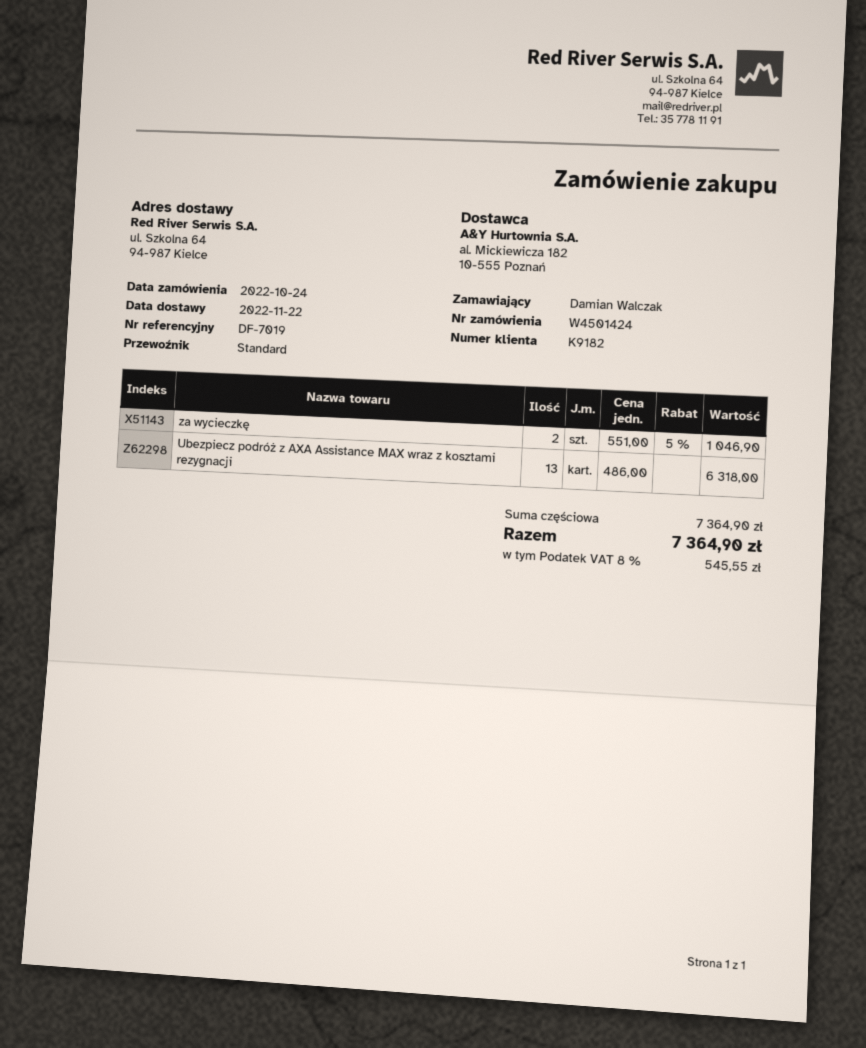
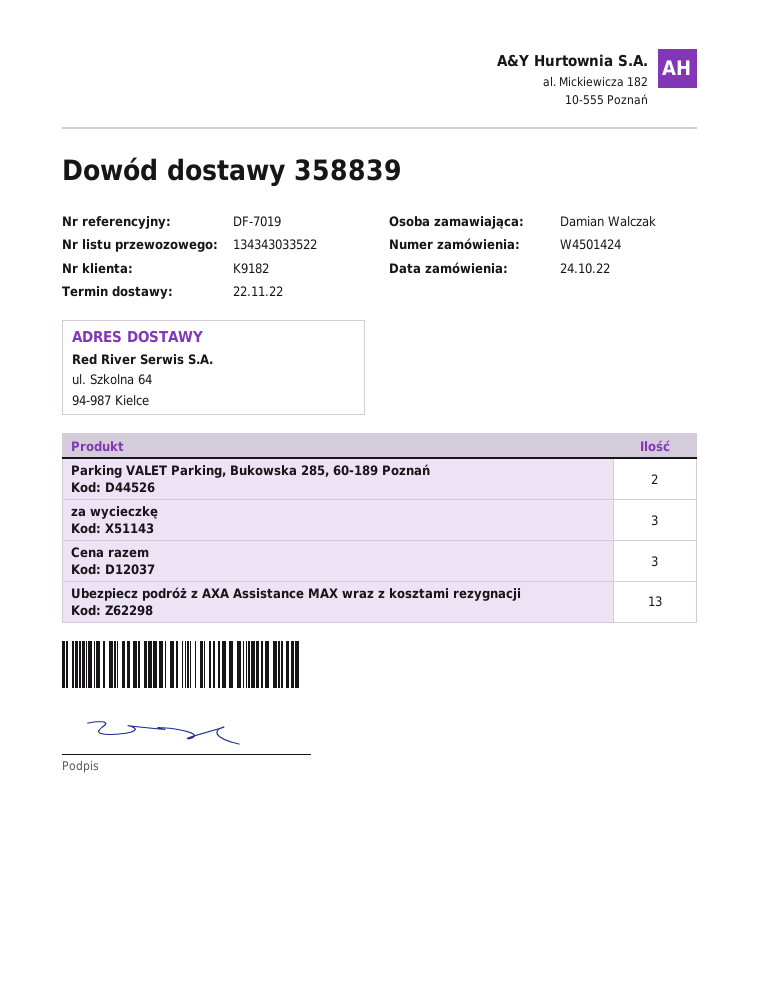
za wycieczkę: 2 -> 3
Parking VALET Parking, Bukowska 285, 60-189 Poznań: none -> 2
Cena razem: none -> 3

